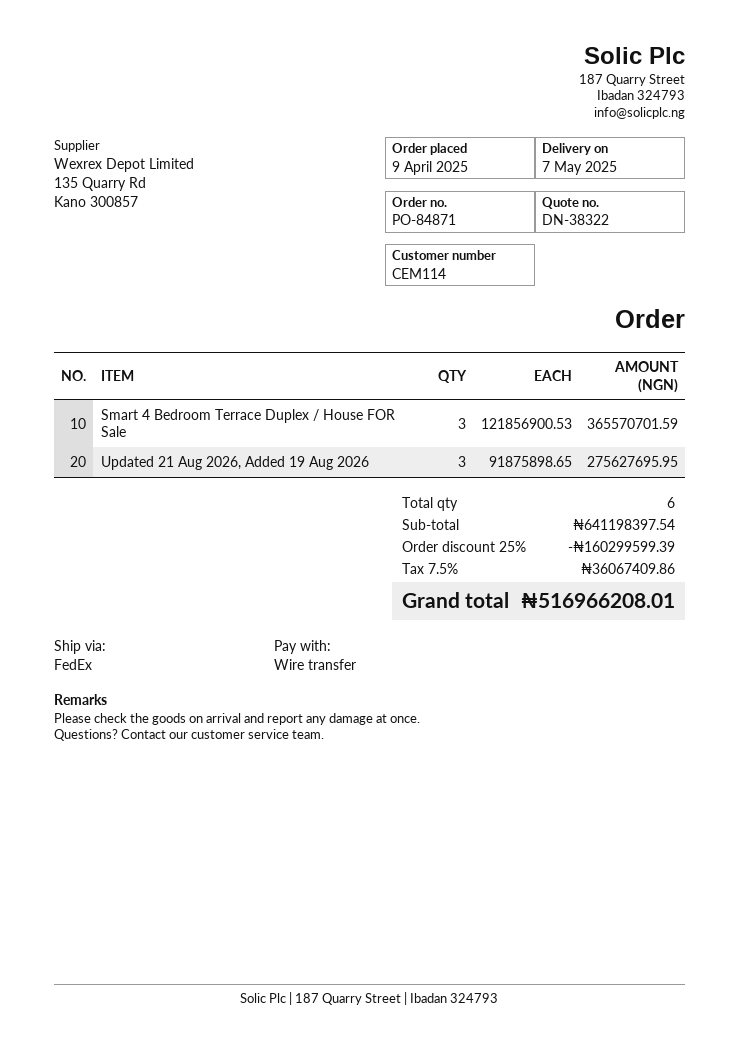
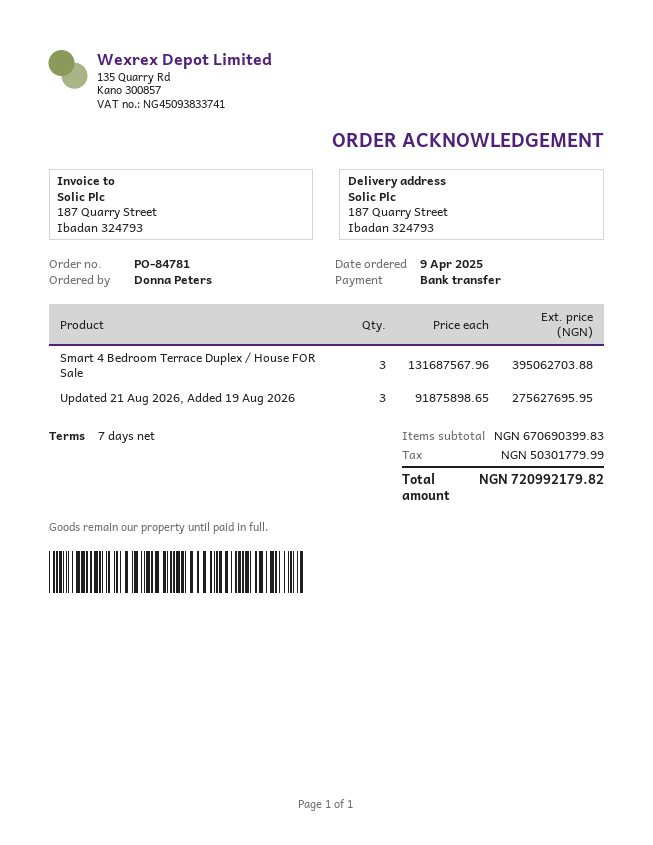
order number: PO-84871 -> PO-84781
Smart 4 Bedroom Terrace Duplex / House FOR Sale: 3 x 121856900.53 = 365570701.59 -> 3 x 131687567.96 = 395062703.88
subtotal: 641198397.54 -> 670690399.83
discount: 25% = 160299599.39 -> none
tax: 36067409.86 -> 50301779.99
total: 516966208.01 -> 720992179.82

